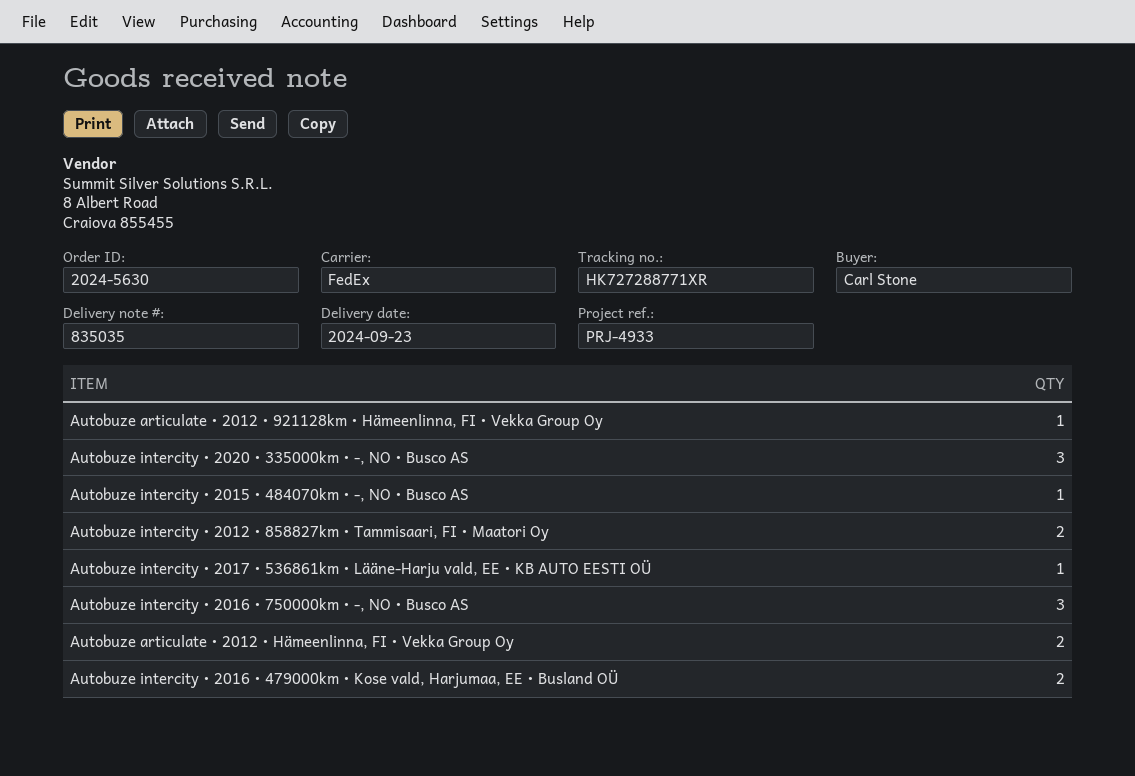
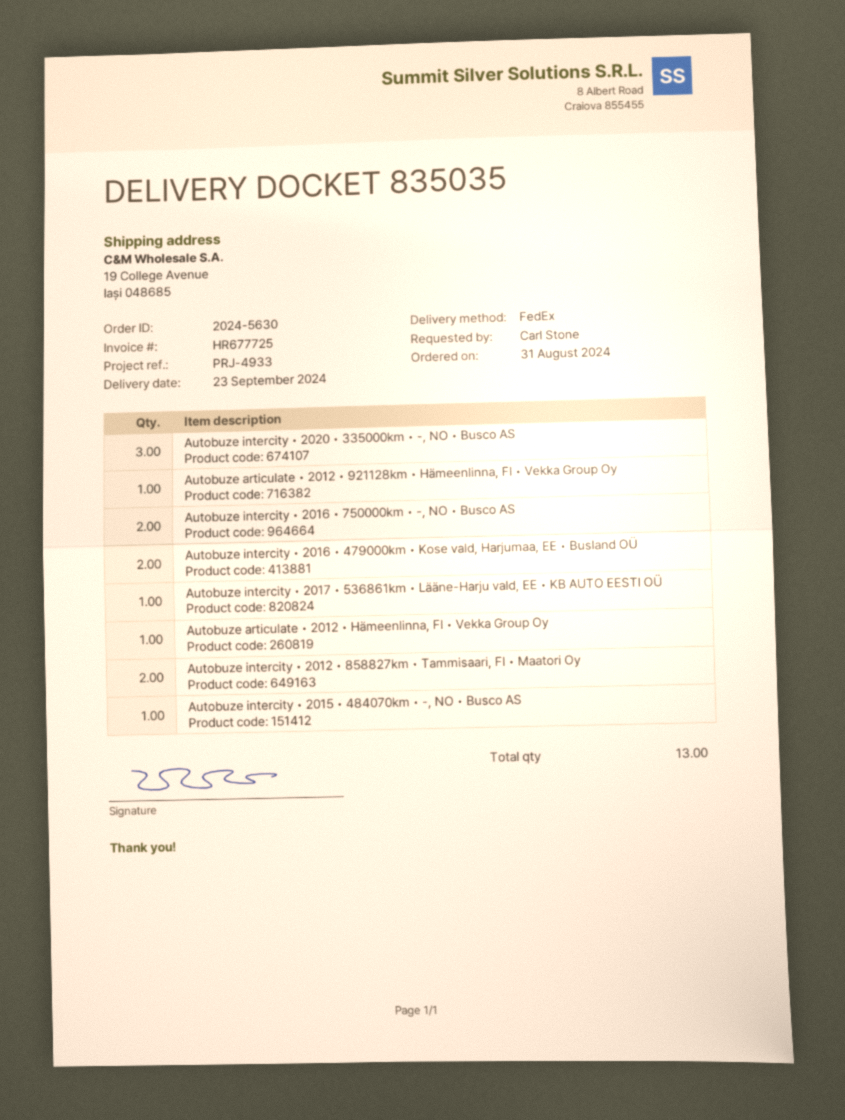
Autobuze intercity • 2016 • 750000km • -, NO • Busco AS: 3 -> 2
Autobuze articulate • 2012 • Hämeenlinna, FI • Vekka Group Oy: 2 -> 1

